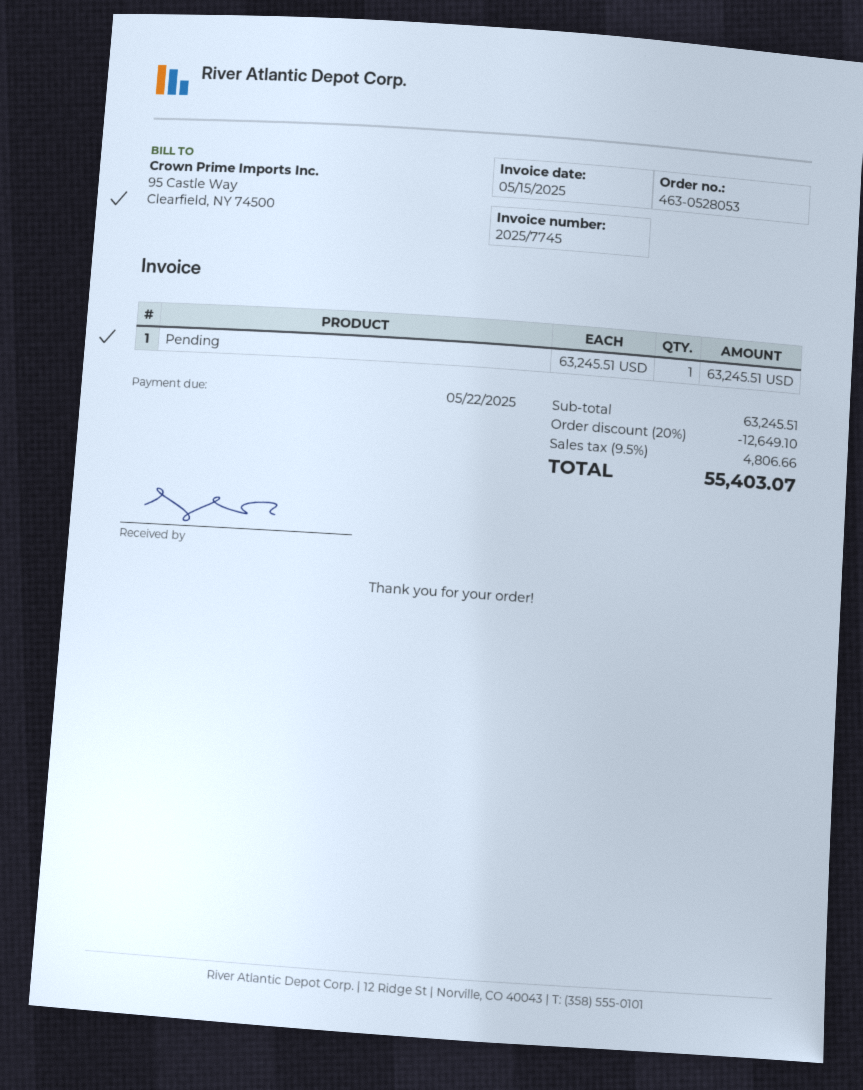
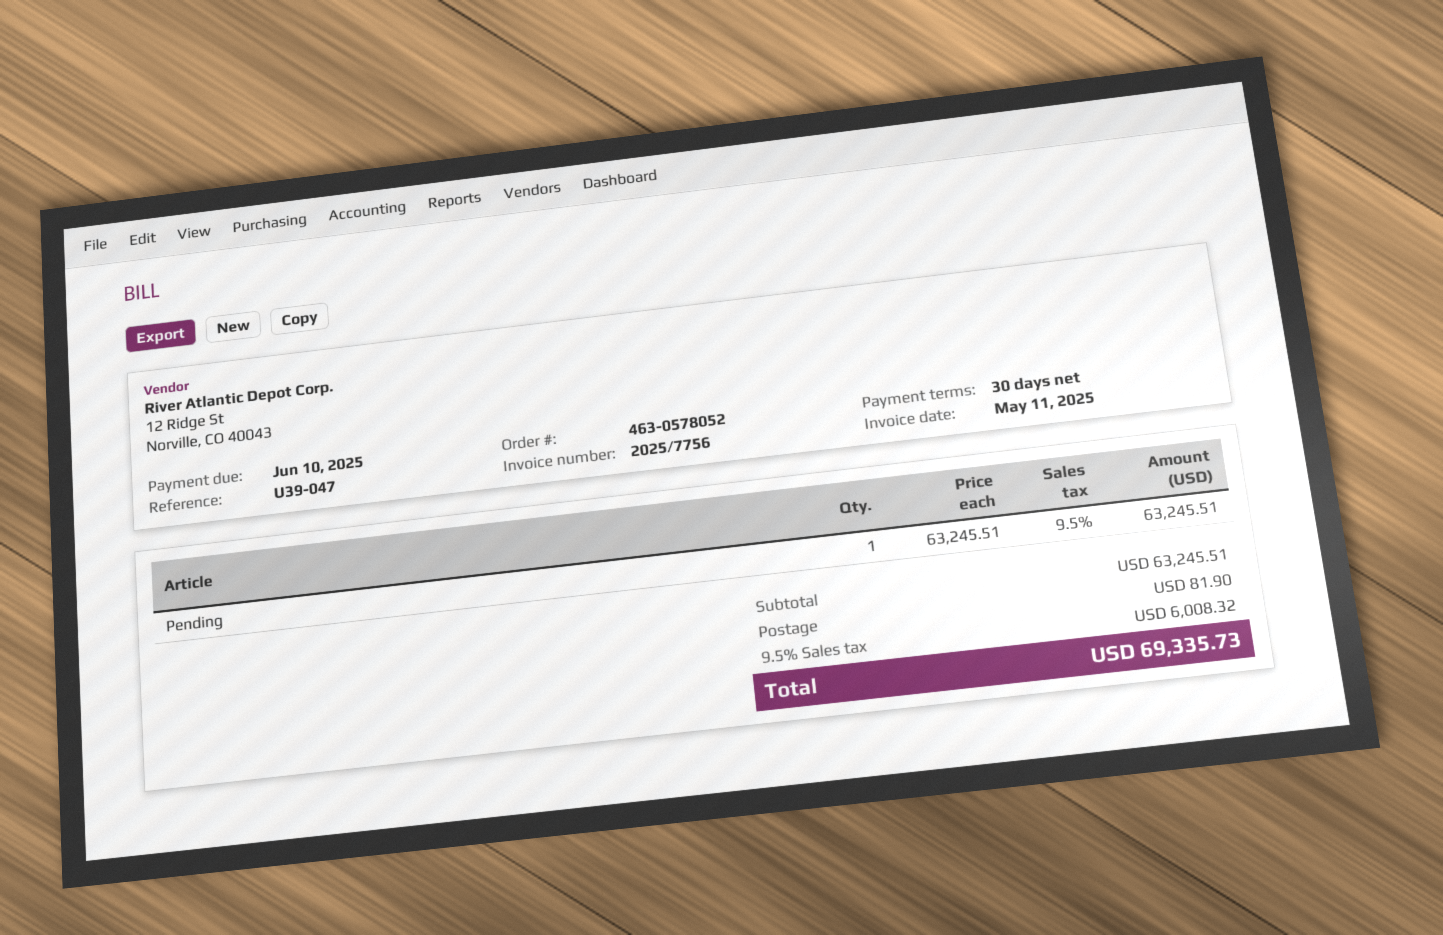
order number: 463-0528053 -> 463-0578052
invoice number: 2025/7745 -> 2025/7756
invoice date: 2025-05-15 -> 2025-05-11
due date: 2025-05-22 -> 2025-06-10
discount: 20% = 12649.10 -> none
shipping: none -> 81.90
tax: 9.5% = 4806.66 -> 9.5% = 6008.32
total: 55403.07 -> 69335.73

